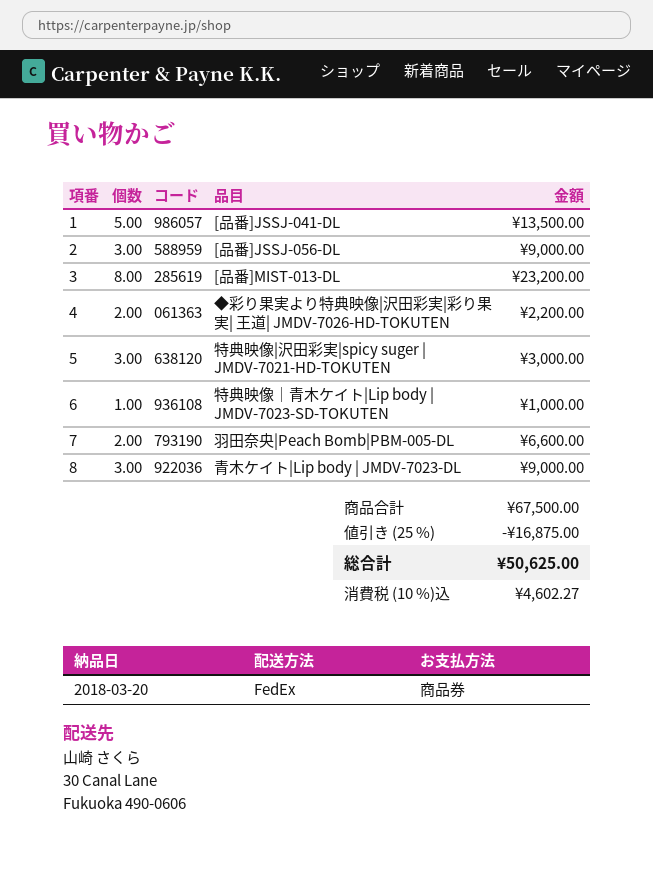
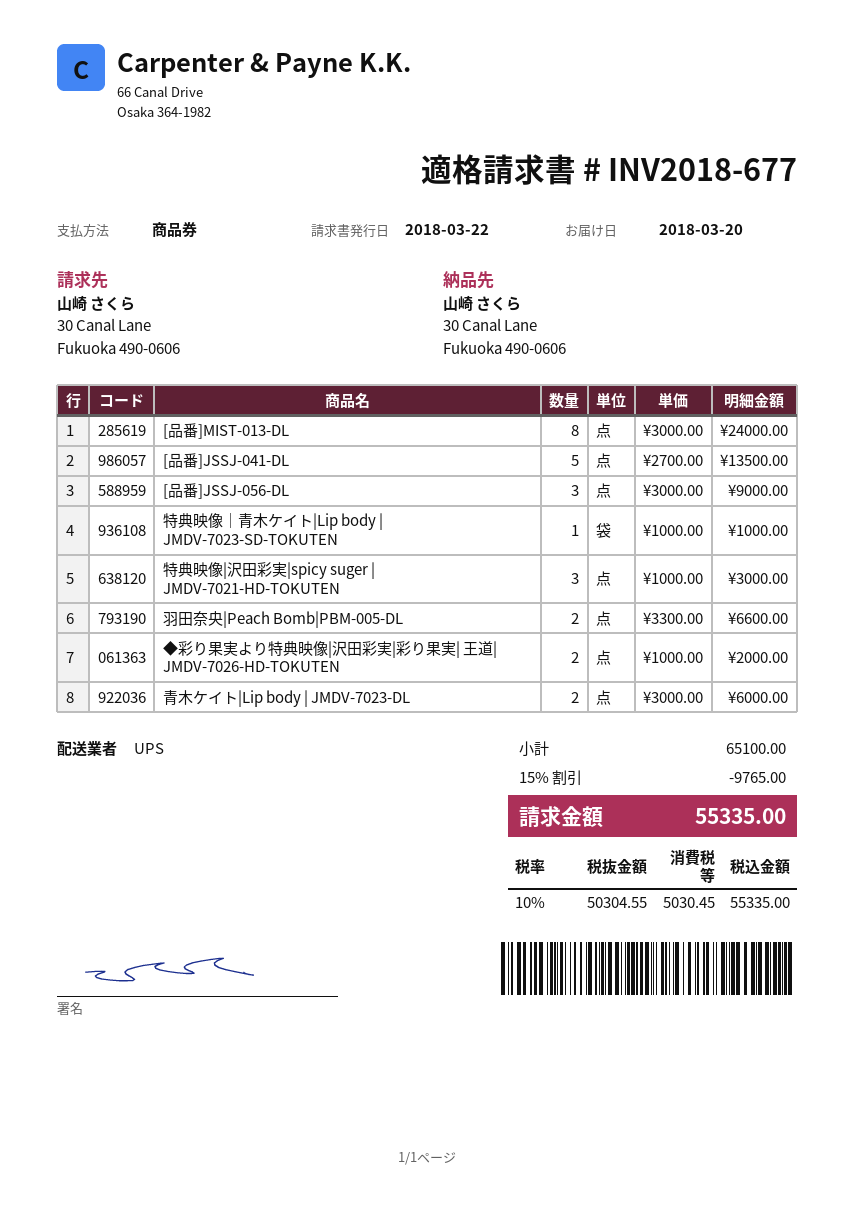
shipping method: FedEx -> UPS
[品番]MIST-013-DL: 8 for 23200.00 -> 8 for 24000.00
◆彩り果実より特典映像|沢田彩実|彩り果実| 王道| JMDV-7026-HD-TOKUTEN: 2 for 2200.00 -> 2 for 2000.00
青木ケイト|Lip body | JMDV-7023-DL: 3 for 9000.00 -> 2 for 6000.00
subtotal: 67500.00 -> 65100.00
discount: 25% = 16875.00 -> 15% = 9765.00
tax: 10% = 4602.27 -> 10% = 5030.45
total: 50625.00 -> 55335.00

